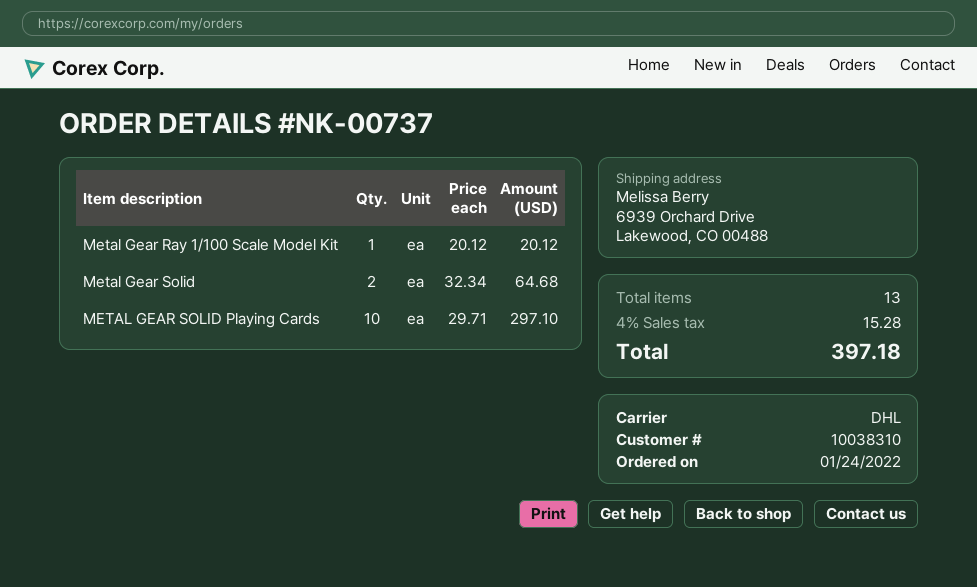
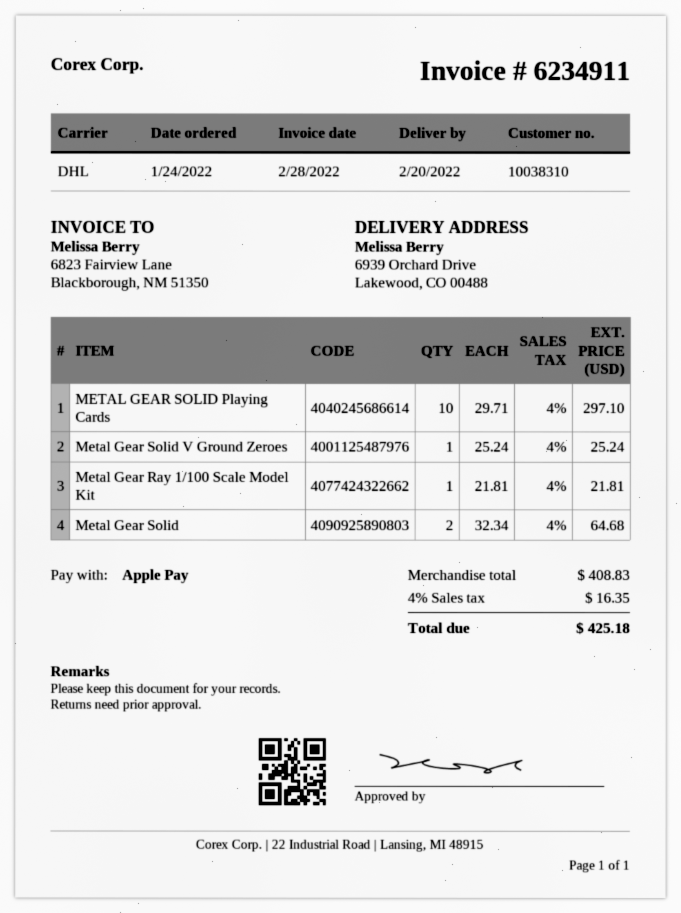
Metal Gear Ray 1/100 Scale Model Kit: 1 x 20.12 = 20.12 -> 1 x 21.81 = 21.81
Metal Gear Solid V Ground Zeroes: none -> 1 x 25.24 = 25.24
tax: 4% = 15.28 -> 4% = 16.35
total: 397.18 -> 425.18

